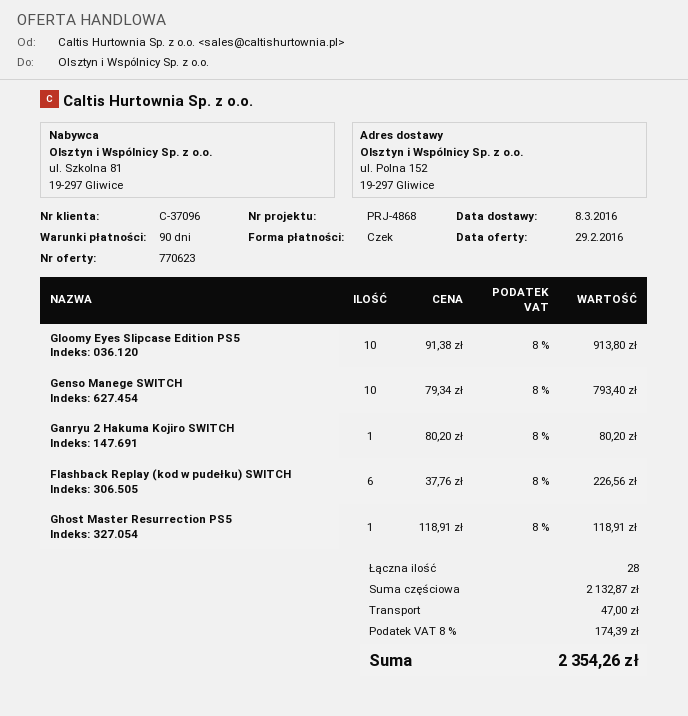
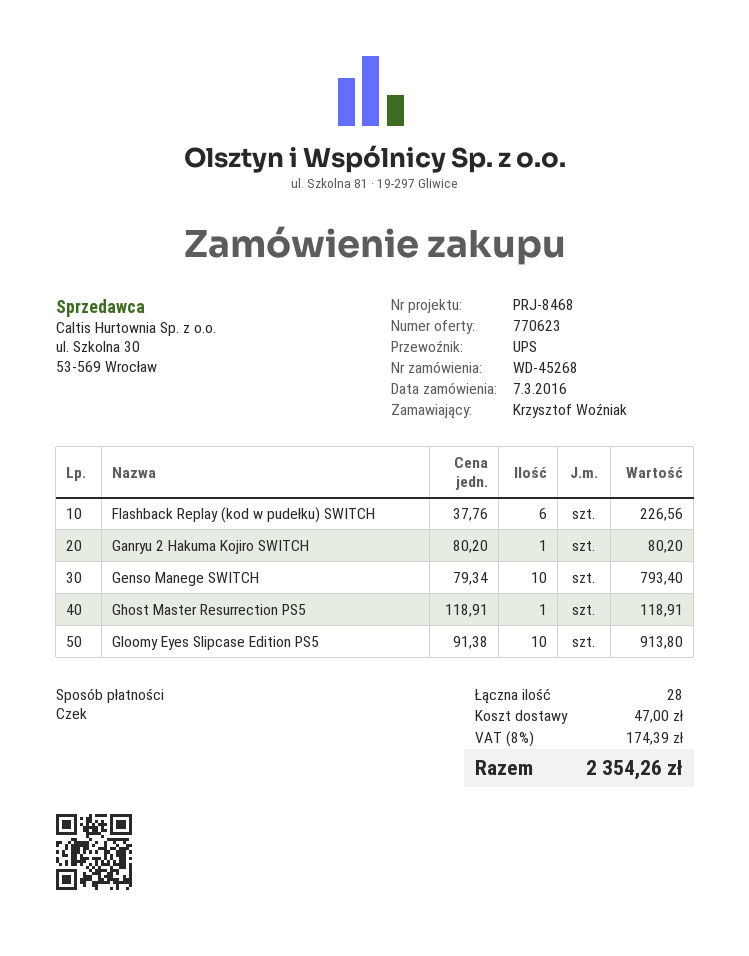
reference: PRJ-4868 -> PRJ-8468

